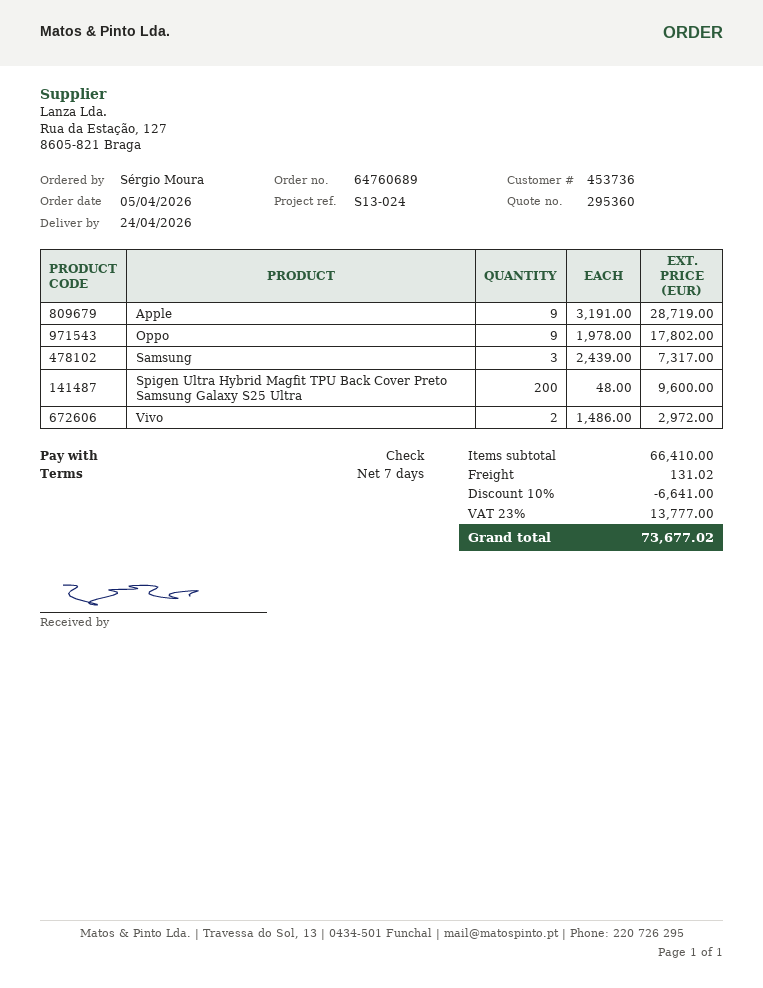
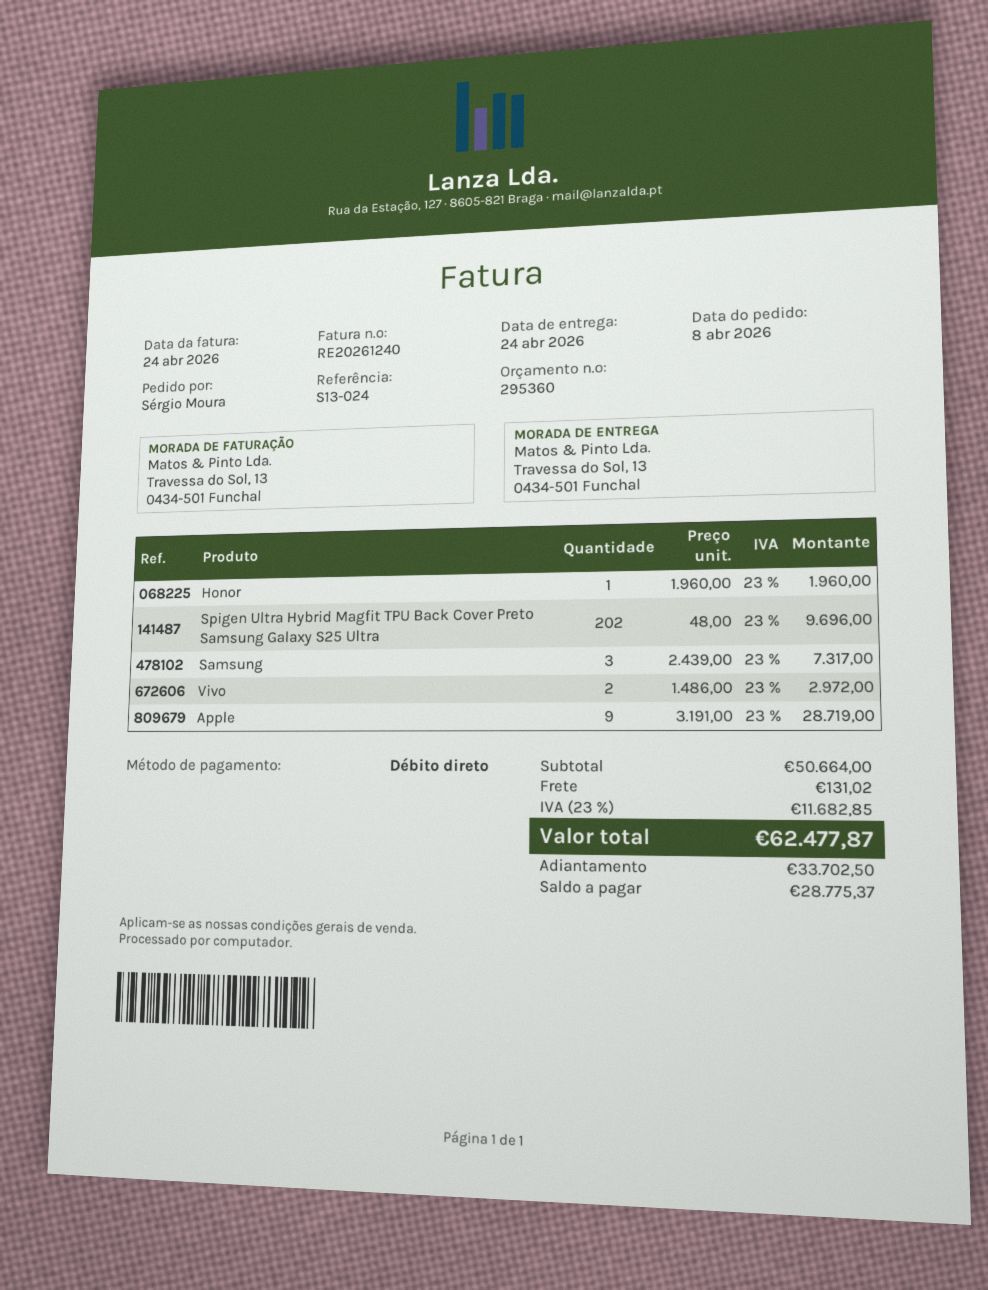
order date: 2026-04-05 -> 2026-04-08
payment method: cheque -> direct debit
Oppo: 9 x 1978.00 = 17802.00 -> none
Spigen Ultra Hybrid Magfit TPU Back Cover Preto Samsung Galaxy S25 Ultra: 200 x 48.00 = 9600.00 -> 202 x 48.00 = 9696.00
Honor: none -> 1 x 1960.00 = 1960.00
subtotal: 66410.00 -> 50664.00
discount: 10% = 6641.00 -> none
tax: 23% = 13777.00 -> 23% = 11682.85
total: 73677.02 -> 62477.87

